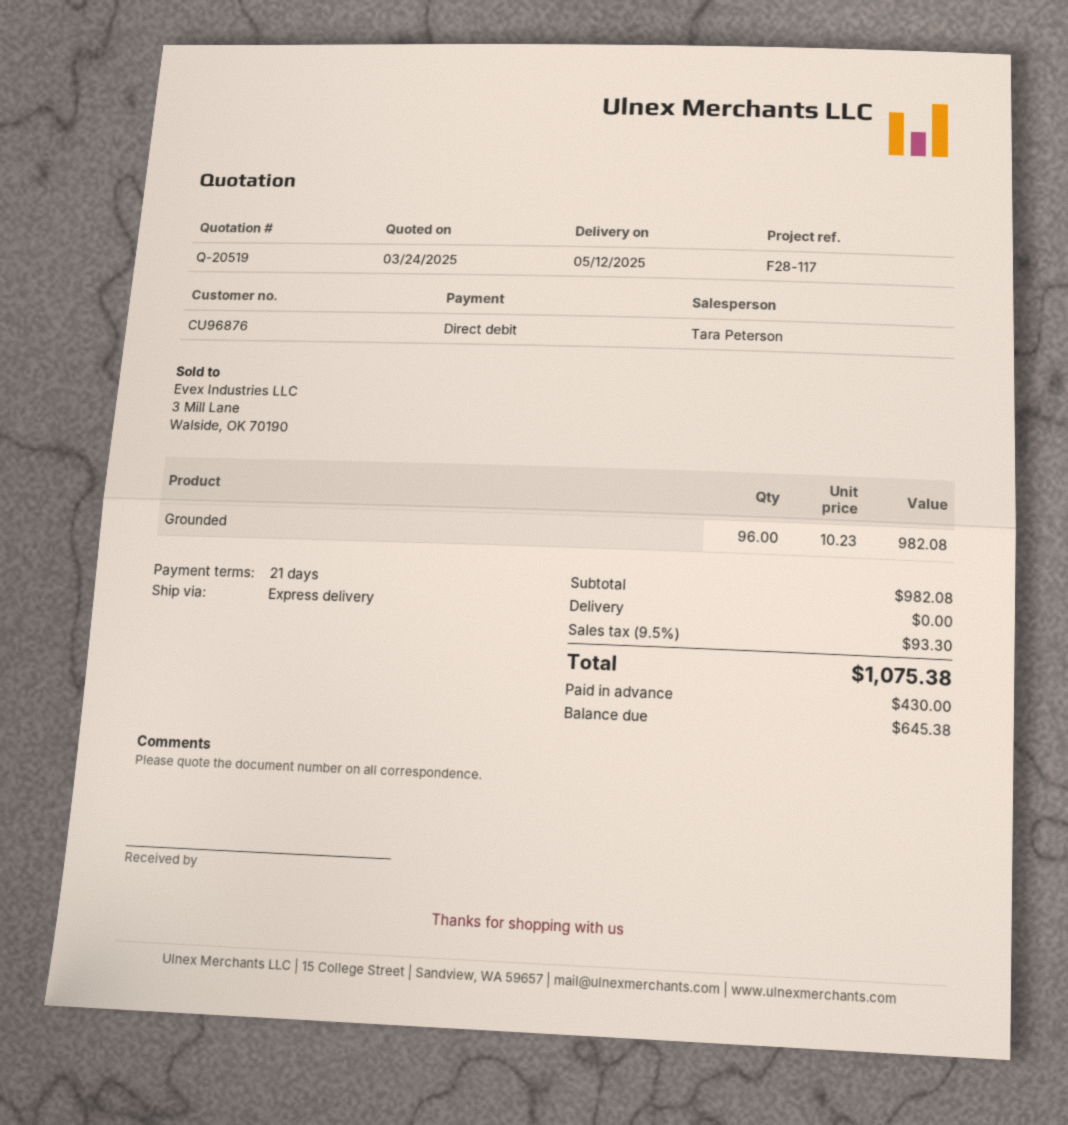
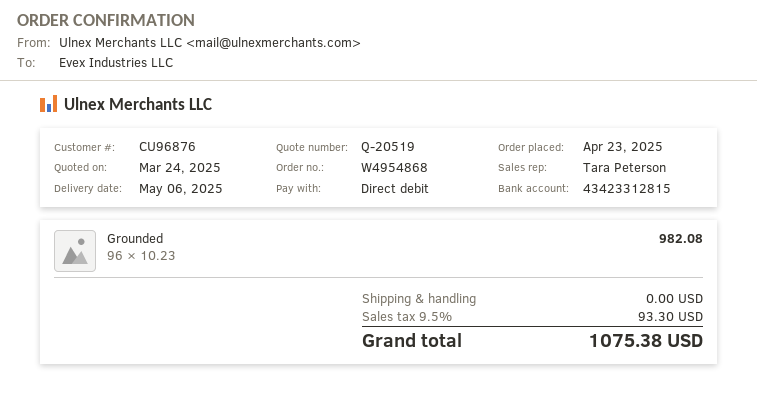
delivery date: 2025-05-12 -> 2025-05-06

